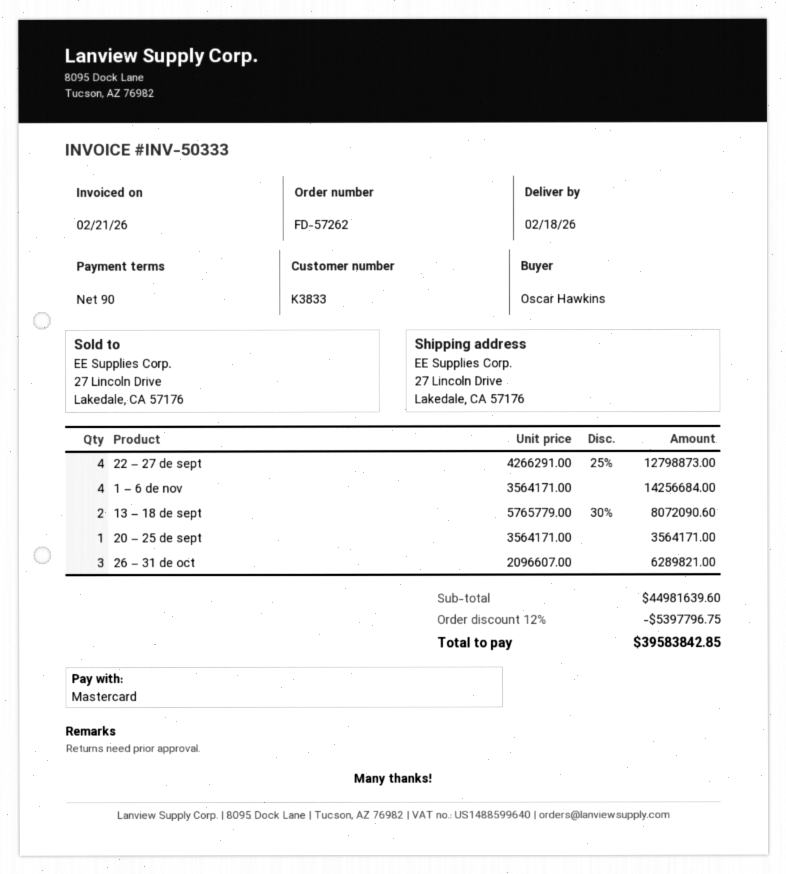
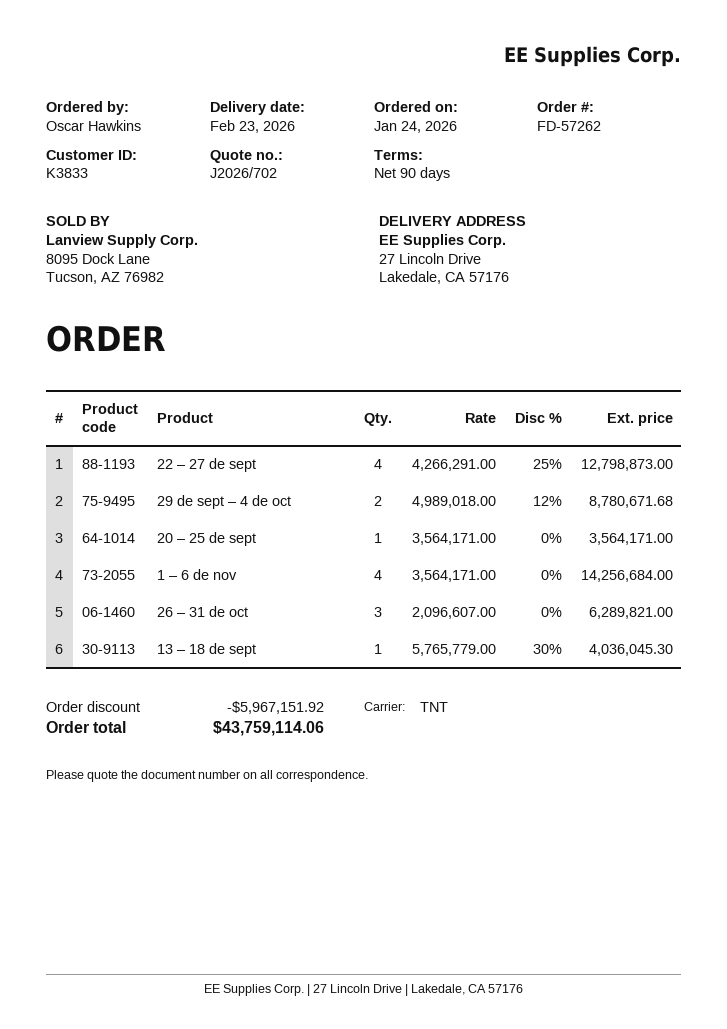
delivery date: 2026-02-18 -> 2026-02-23
13 – 18 de sept: 2 x 5765779.00 - 30% = 8072090.60 -> 1 x 5765779.00 - 30% = 4036045.30
29 de sept – 4 de oct: none -> 2 x 4989018.00 - 12% = 8780671.68
discount: 5397796.75 -> 5967151.92
total: 39583842.85 -> 43759114.06

